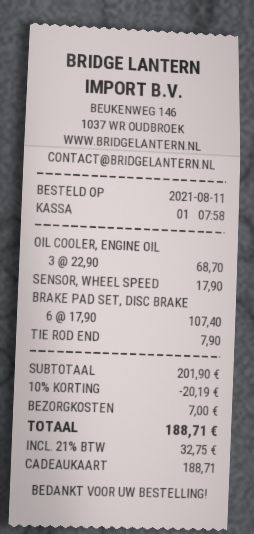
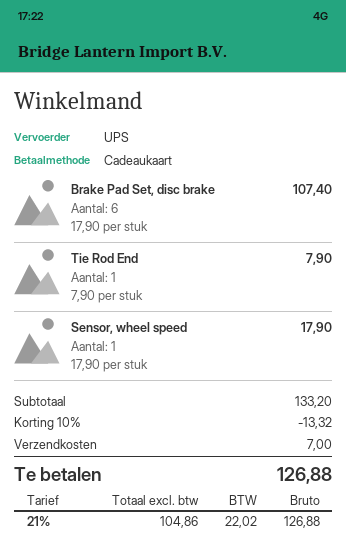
OIL COOLER, ENGINE OIL: 3 x 22.90 = 68.70 -> none
subtotal: 201.90 -> 133.20
discount: 10% = 20.19 -> 10% = 13.32
tax: 21% = 32.75 -> 21% = 22.02
total: 188.71 -> 126.88

